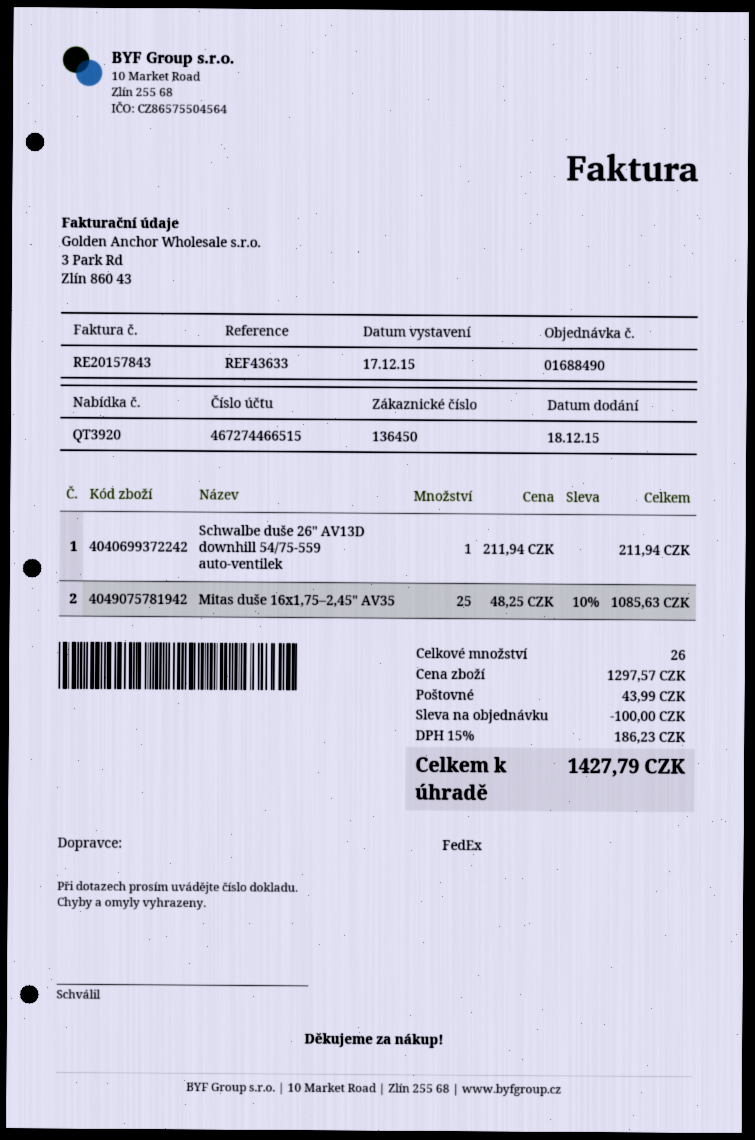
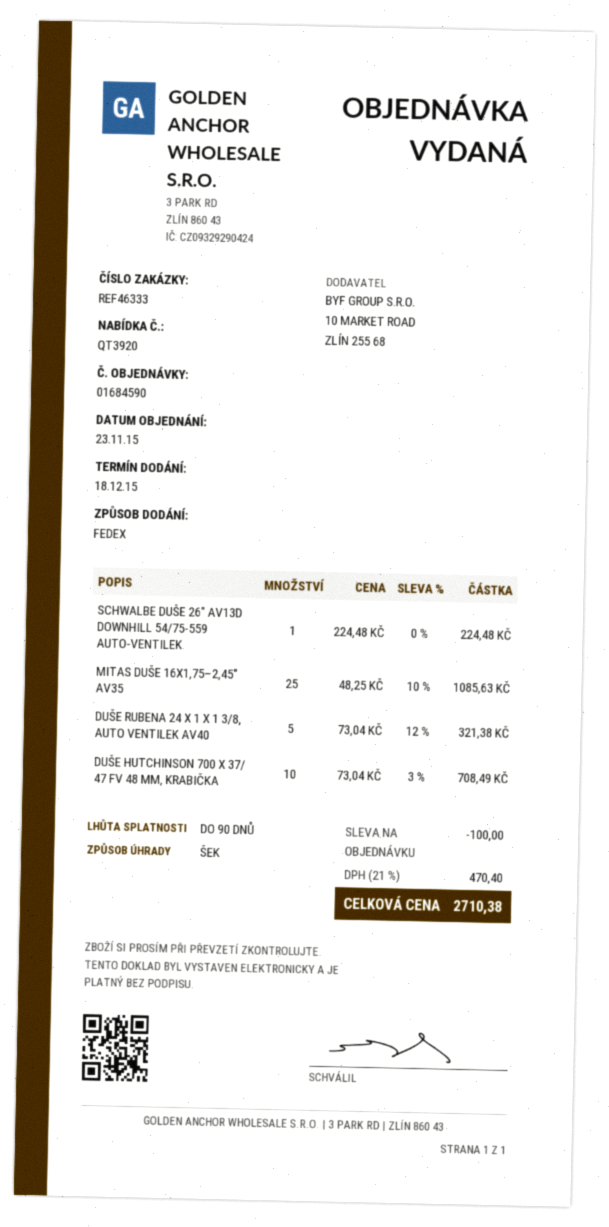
order number: 01688490 -> 01684590
reference: REF43633 -> REF46333
Schwalbe duše 26" AV13D downhill 54/75-559 auto-ventilek: 1 x 211.94 = 211.94 -> 1 x 224.48 = 224.48
DUŠE RUBENA 24 X 1 X 1 3/8, AUTO VENTILEK AV40: none -> 5 x 73.04 - 12% = 321.38
DUŠE HUTCHINSON 700 X 37/ 47 FV 48 MM, KRABIČKA: none -> 10 x 73.04 - 3% = 708.49
shipping: 43.99 -> none
tax: 15% = 186.23 -> 21% = 470.40
total: 1427.79 -> 2710.38

